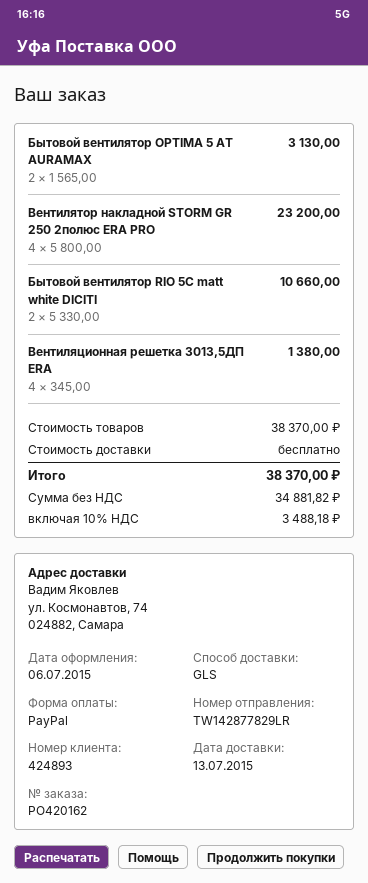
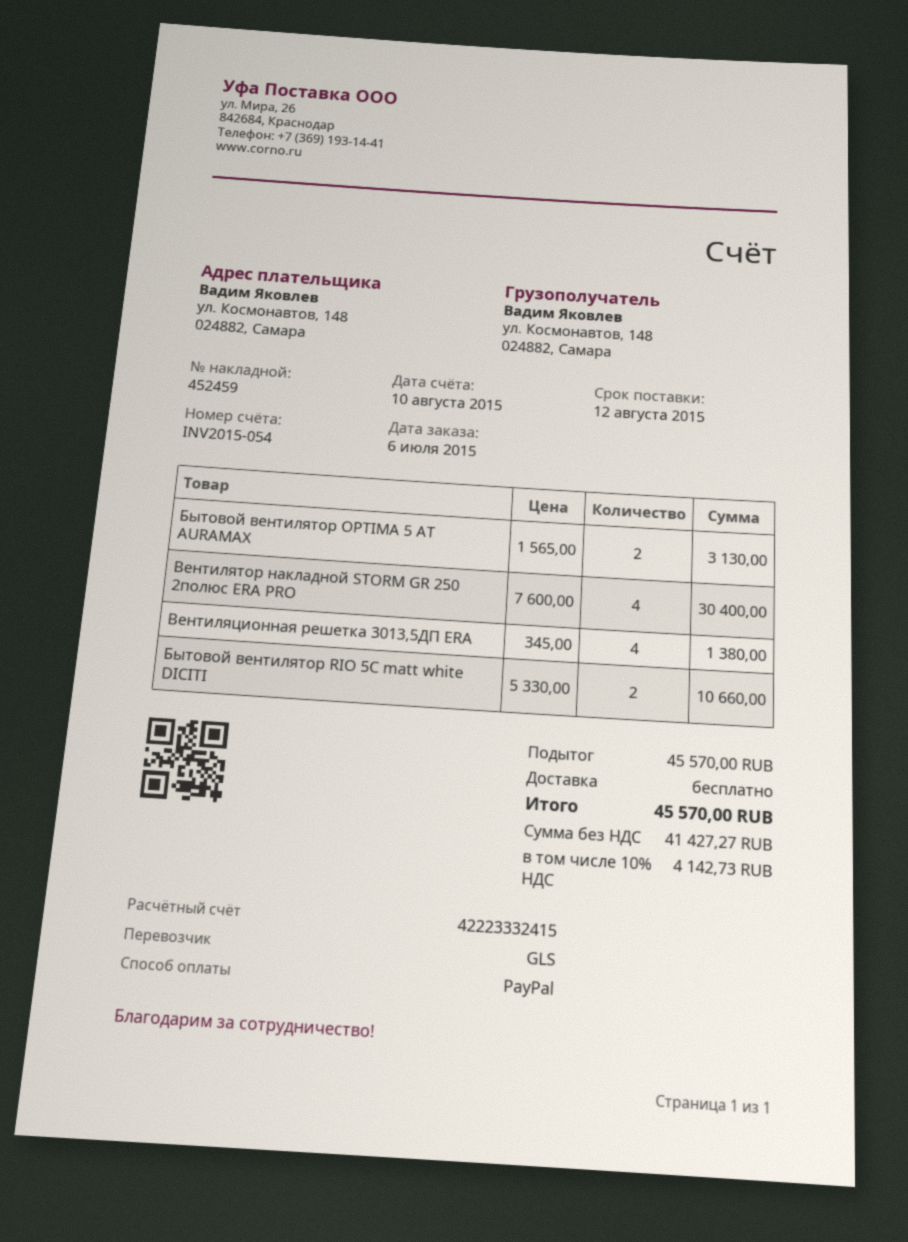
delivery date: 2015-07-13 -> 2015-08-12
ship to: ул. Космонавтов, 74, 024882, Самара -> ул. Космонавтов, 148, 024882, Самара
Вентилятор накладной STORM GR 250 2полюс ERA PRO: 4 x 5800.00 = 23200.00 -> 4 x 7600.00 = 30400.00
subtotal: 38370.00 -> 45570.00
net: 34881.82 -> 41427.27
tax: 10% = 3488.18 -> 10% = 4142.73
total: 38370.00 -> 45570.00

